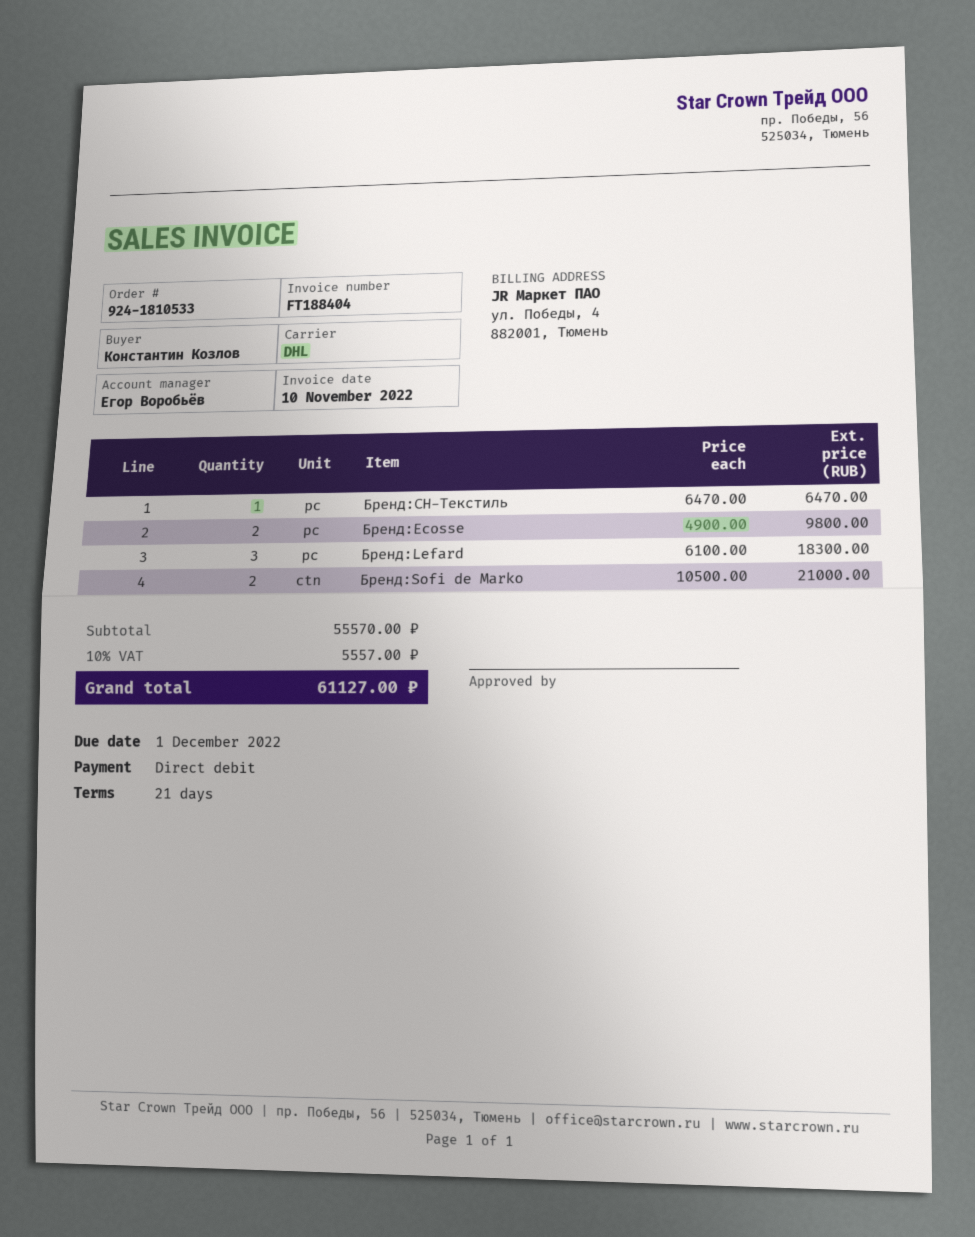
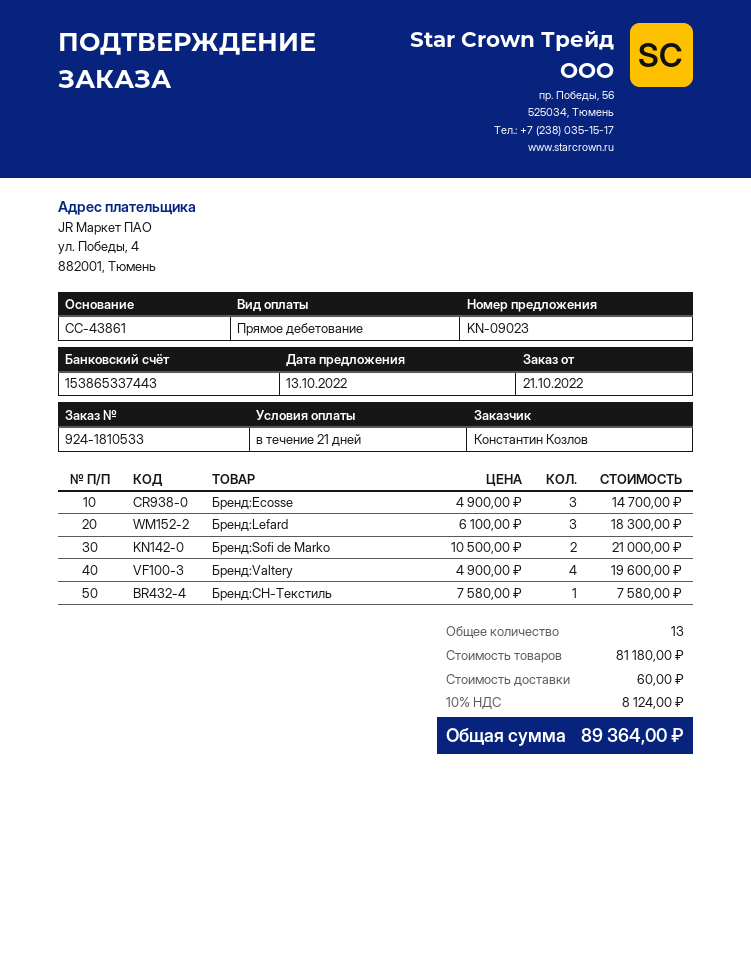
Бренд:СН-Текстиль: 1 x 6470.00 = 6470.00 -> 1 x 7580.00 = 7580.00
Бренд:Ecosse: 2 x 4900.00 = 9800.00 -> 3 x 4900.00 = 14700.00
Бренд:Valtery: none -> 4 x 4900.00 = 19600.00
subtotal: 55570.00 -> 81180.00
shipping: none -> 60.00
tax: 10% = 5557.00 -> 10% = 8124.00
total: 61127.00 -> 89364.00

